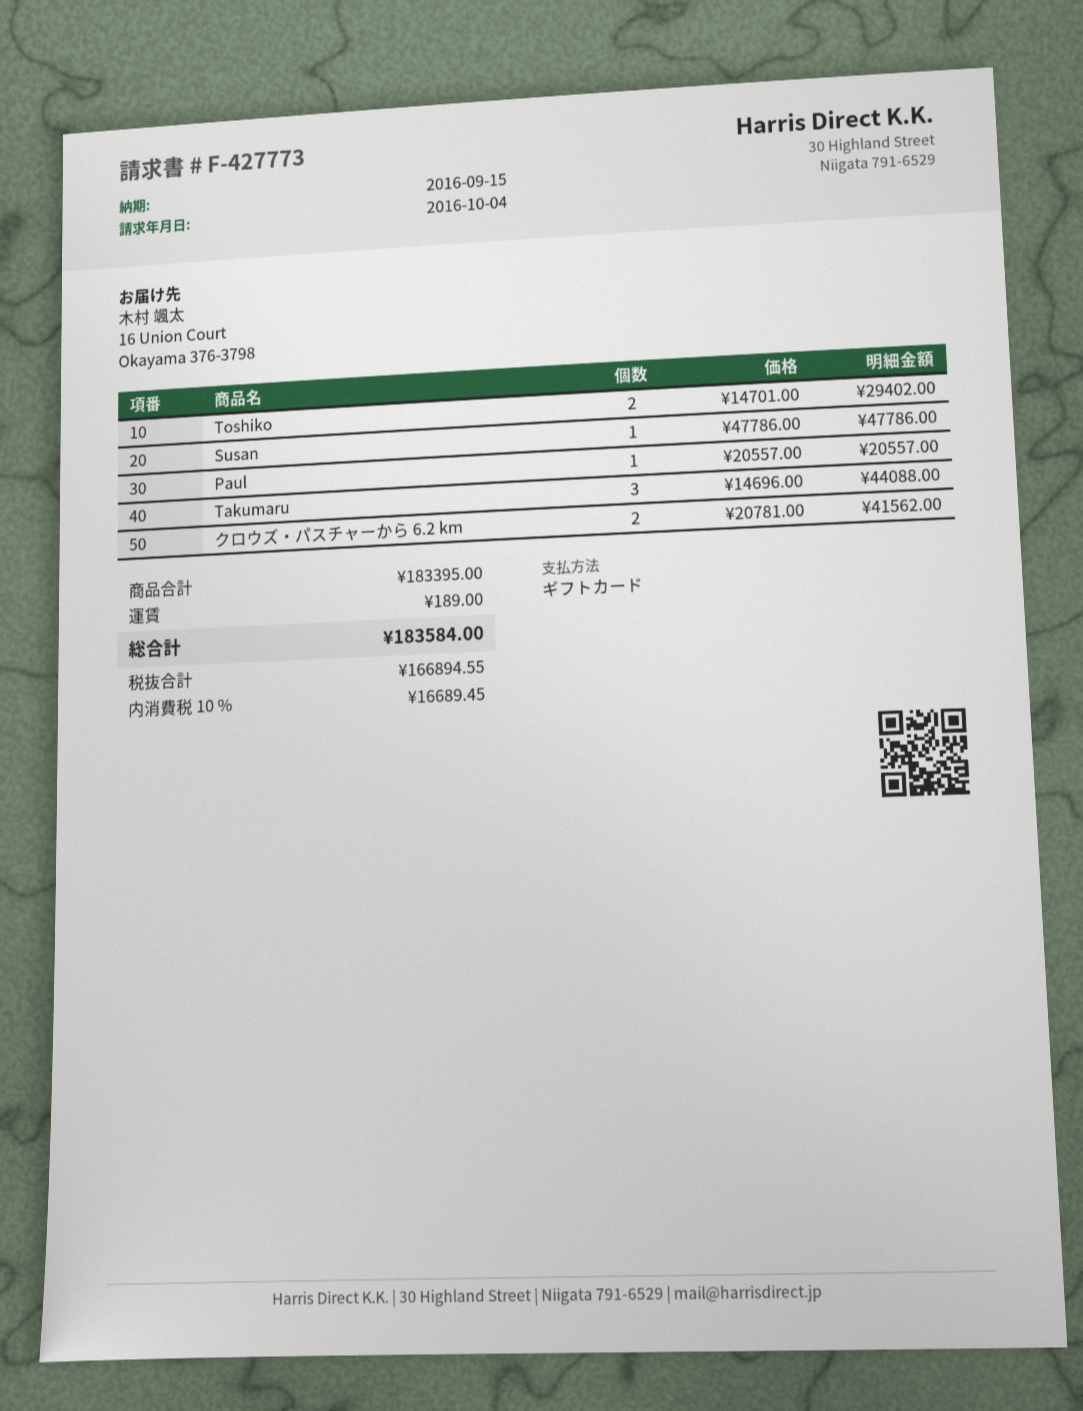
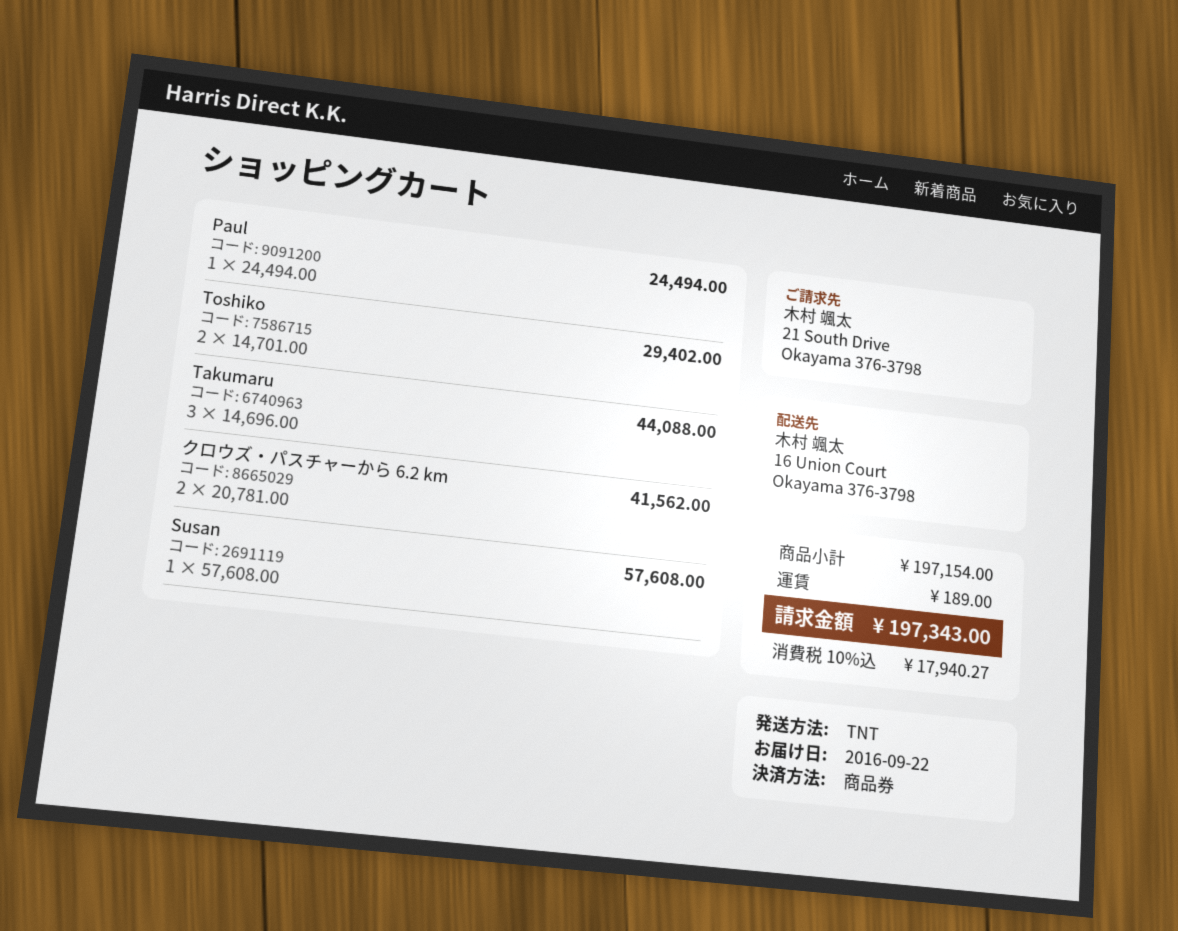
delivery date: 2016-09-15 -> 2016-09-22
Susan: 1 x 47786.00 = 47786.00 -> 1 x 57608.00 = 57608.00
Paul: 1 x 20557.00 = 20557.00 -> 1 x 24494.00 = 24494.00
subtotal: 183395.00 -> 197154.00
tax: 10% = 16689.45 -> 10% = 17940.27
total: 183584.00 -> 197343.00

